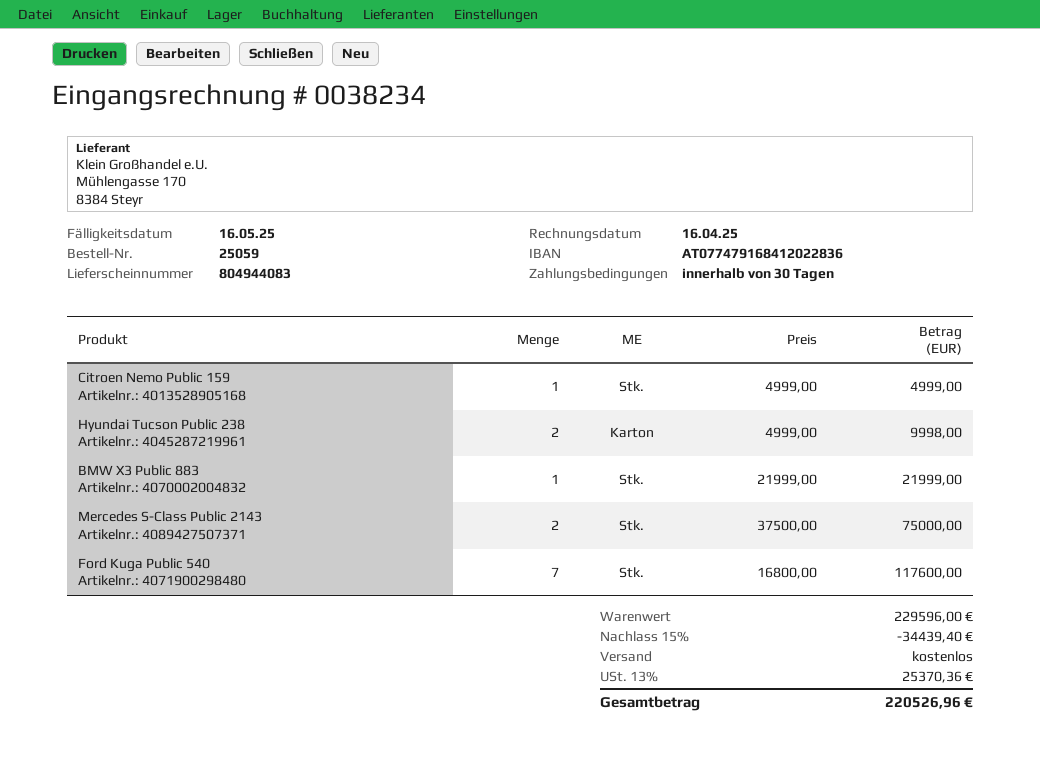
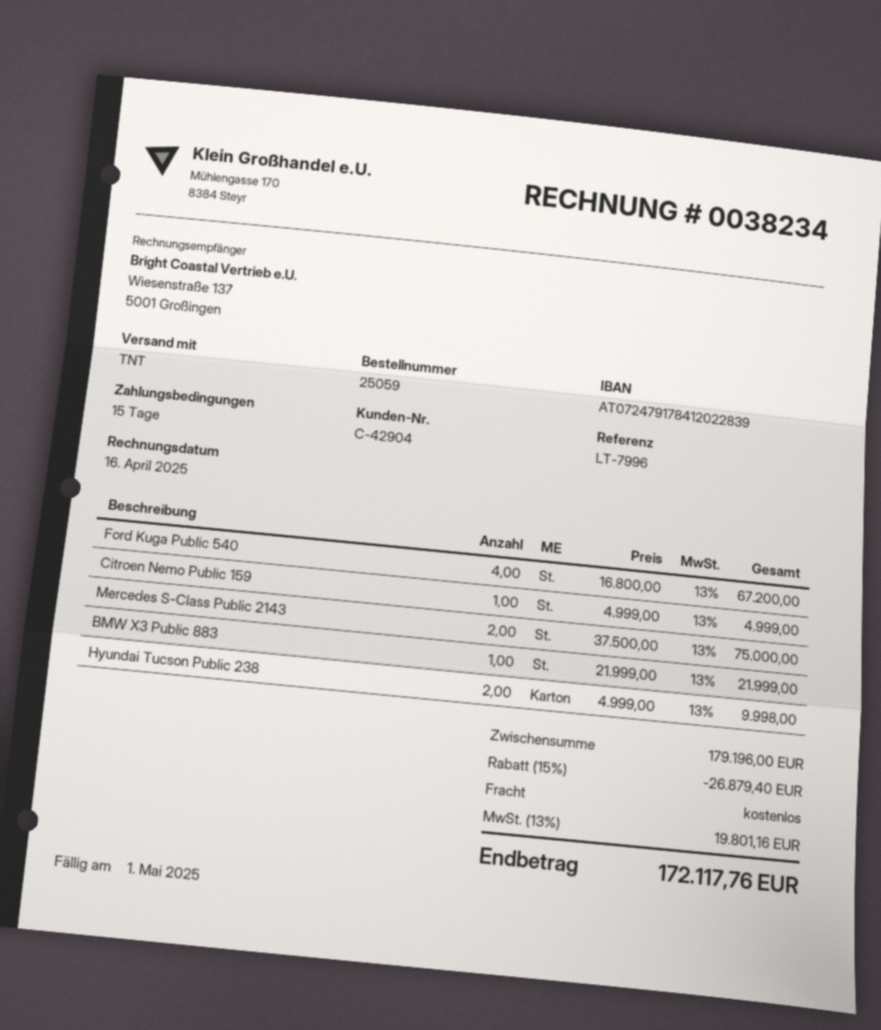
payment terms: 30 days -> 15 days
due date: 2025-05-16 -> 2025-05-01
bank account: AT077479168412022836 -> AT072479178412022839
Ford Kuga Public 540: 7 x 16800.00 = 117600.00 -> 4 x 16800.00 = 67200.00
subtotal: 229596.00 -> 179196.00
discount: 15% = 34439.40 -> 15% = 26879.40
tax: 13% = 25370.36 -> 13% = 19801.16
total: 220526.96 -> 172117.76

